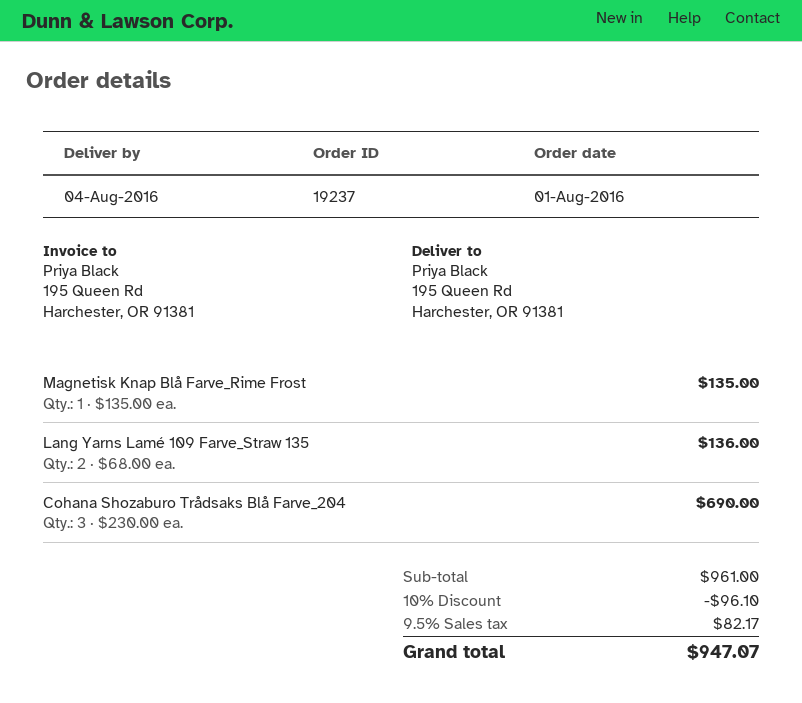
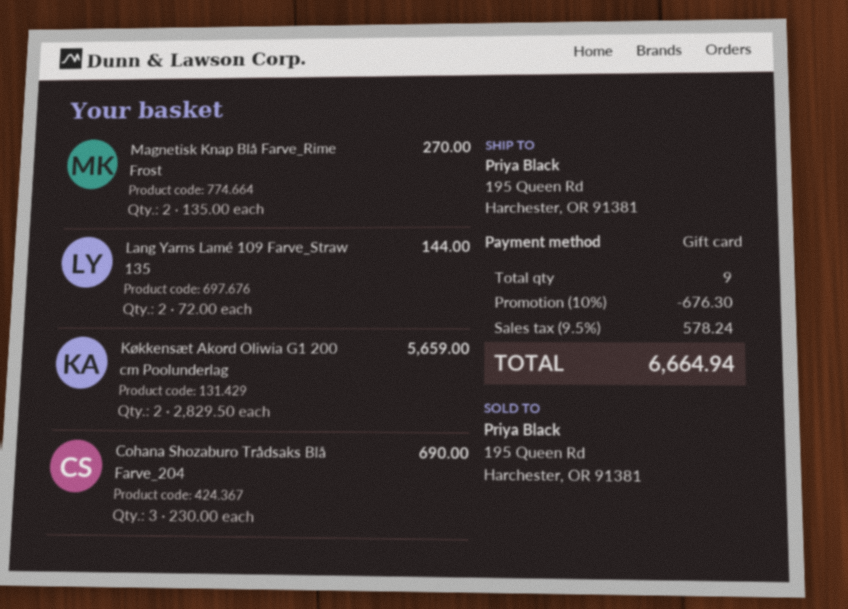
Magnetisk Knap Blå Farve_Rime Frost: 1 x 135.00 = 135.00 -> 2 x 135.00 = 270.00
Lang Yarns Lamé 109 Farve_Straw 135: 2 x 68.00 = 136.00 -> 2 x 72.00 = 144.00
Køkkensæt Akord Oliwia G1 200 cm Poolunderlag: none -> 2 x 2829.50 = 5659.00
discount: 10% = 96.10 -> 10% = 676.30
tax: 9.5% = 82.17 -> 9.5% = 578.24
total: 947.07 -> 6664.94

